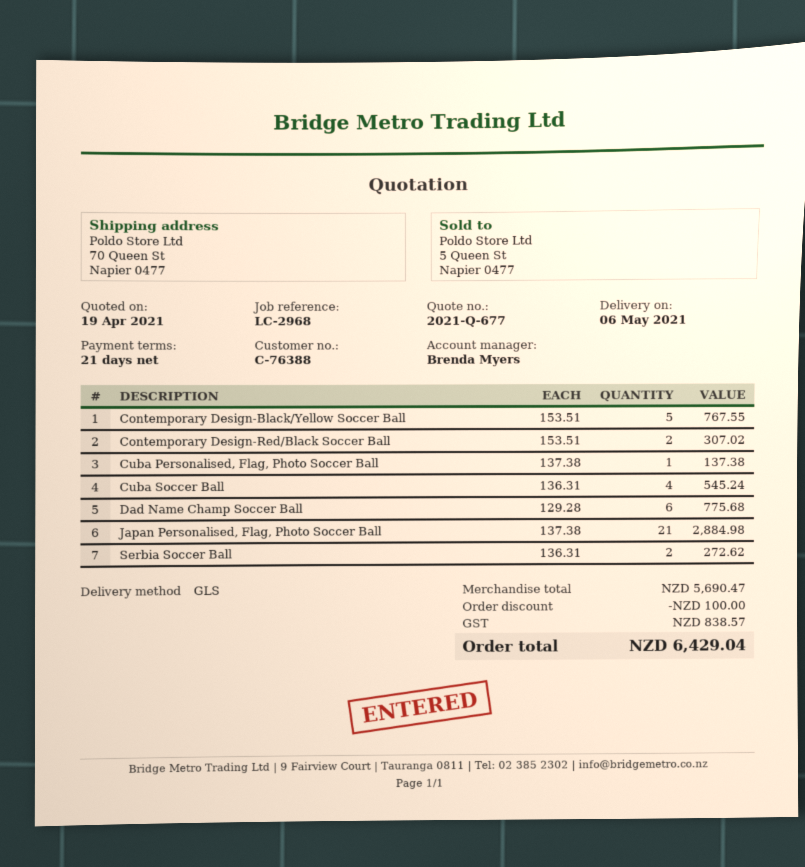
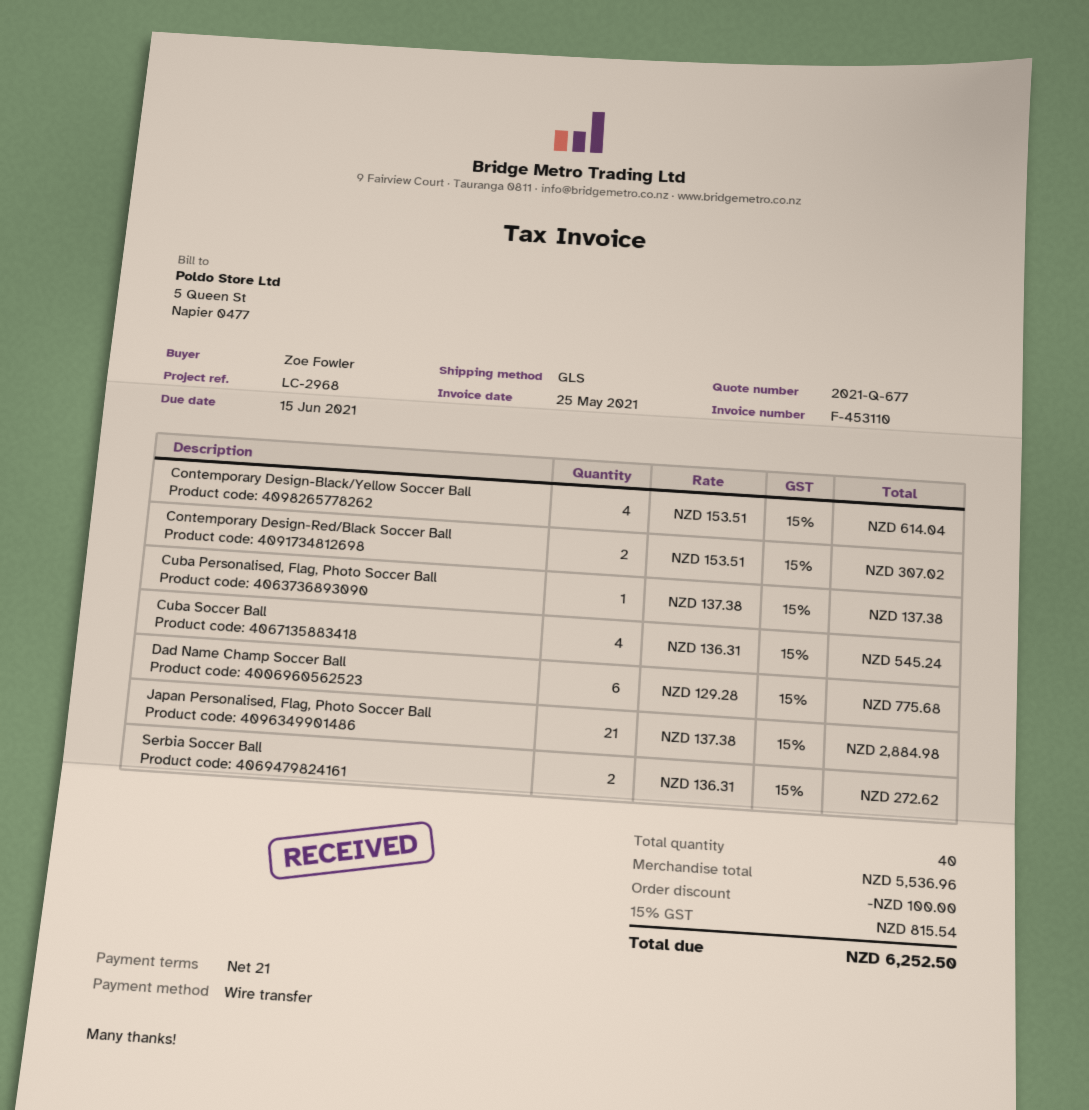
Contemporary Design-Black/Yellow Soccer Ball: 5 x 153.51 = 767.55 -> 4 x 153.51 = 614.04
subtotal: 5690.47 -> 5536.96
tax: 838.57 -> 815.54
total: 6429.04 -> 6252.50

